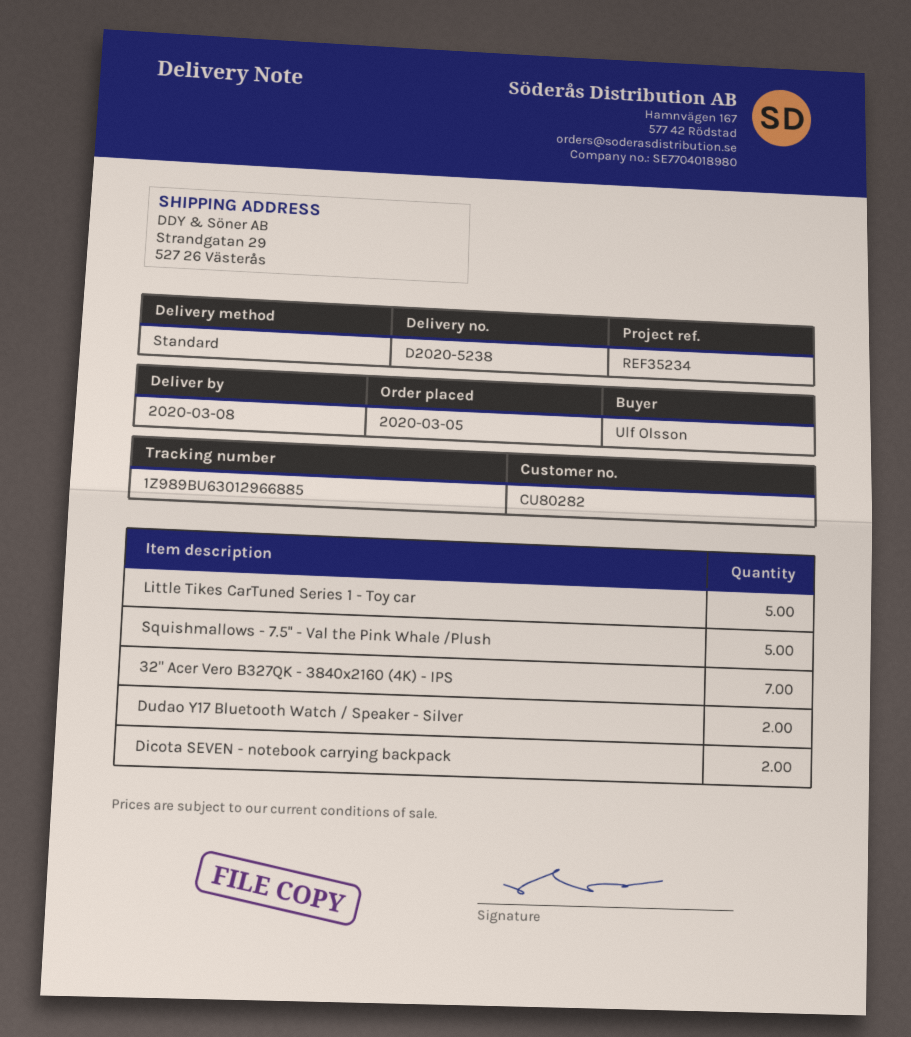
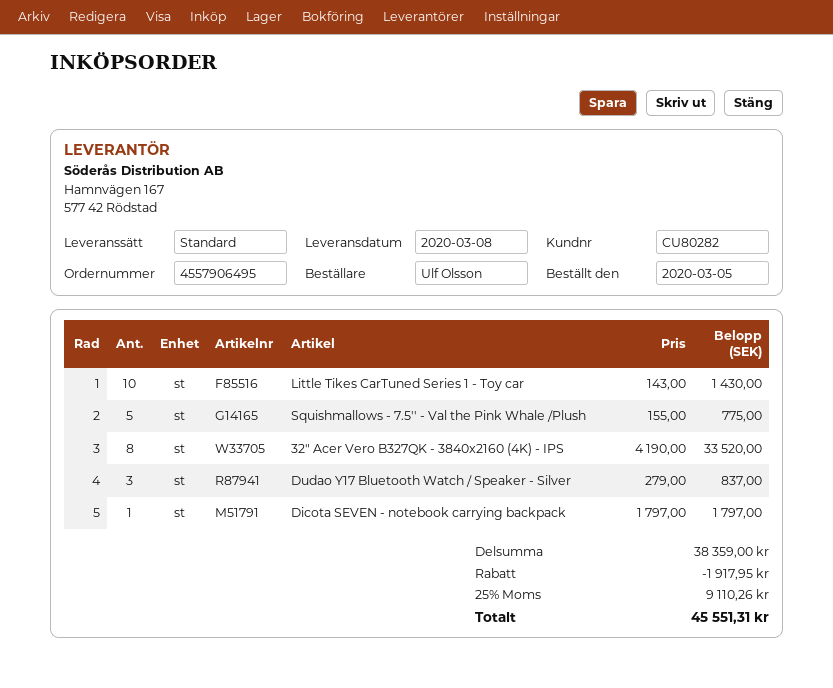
Little Tikes CarTuned Series 1 - Toy car: 5 -> 10
32" Acer Vero B327QK - 3840x2160 (4K) - IPS: 7 -> 8
Dudao Y17 Bluetooth Watch / Speaker - Silver: 2 -> 3
Dicota SEVEN - notebook carrying backpack: 2 -> 1

